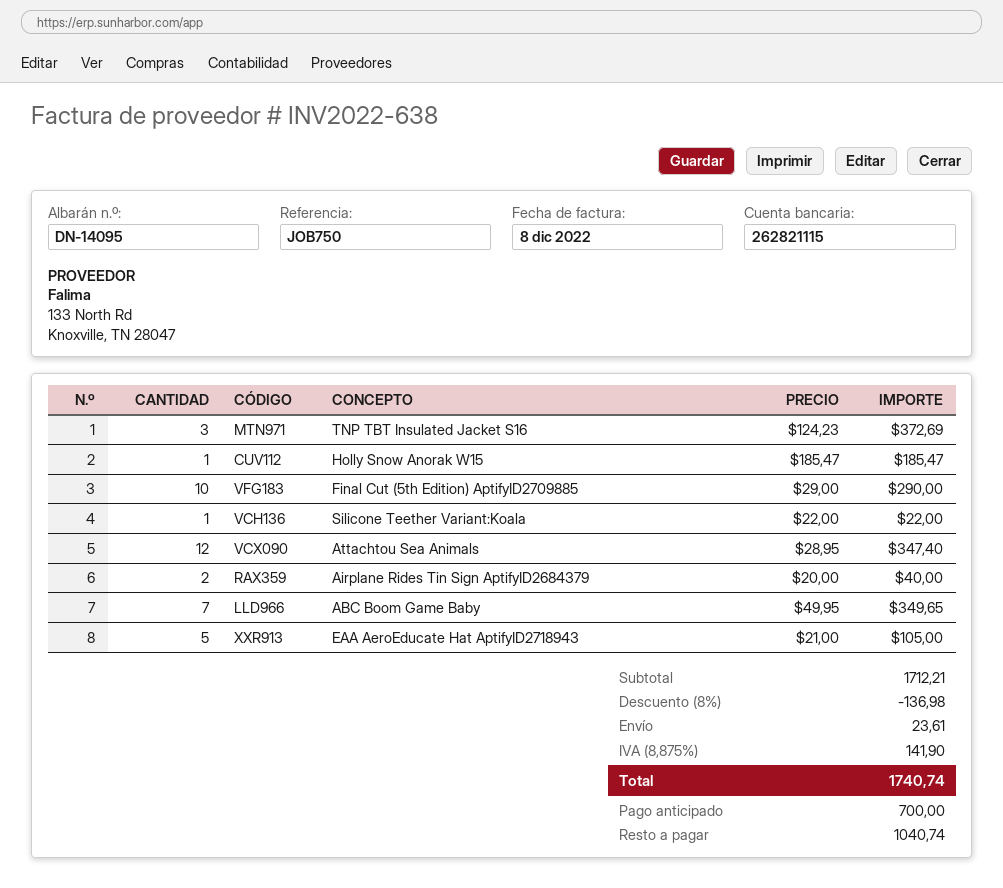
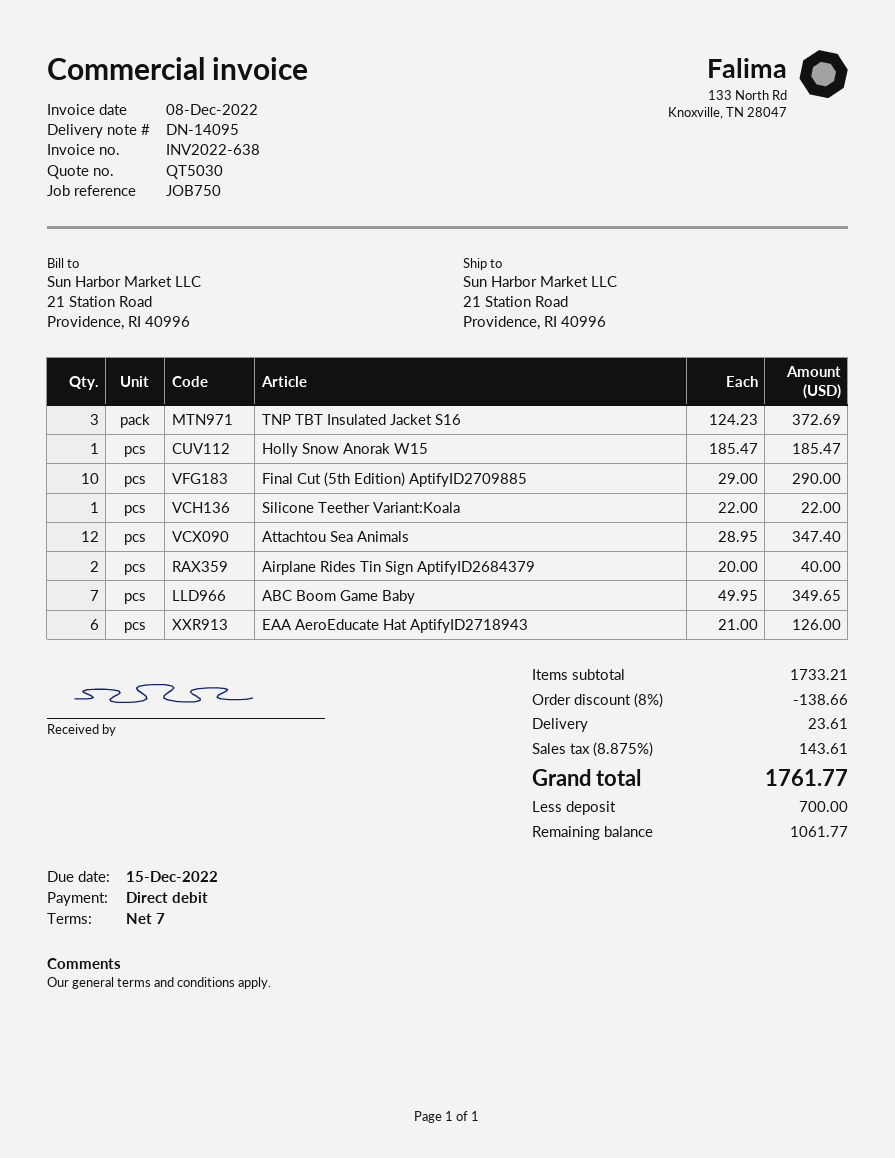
EAA AeroEducate Hat AptifyID2718943: 5 x 21.00 = 105.00 -> 6 x 21.00 = 126.00
subtotal: 1712.21 -> 1733.21
discount: 8% = 136.98 -> 8% = 138.66
tax: 8.875% = 141.90 -> 8.875% = 143.61
total: 1740.74 -> 1761.77
balance: 1040.74 -> 1061.77

